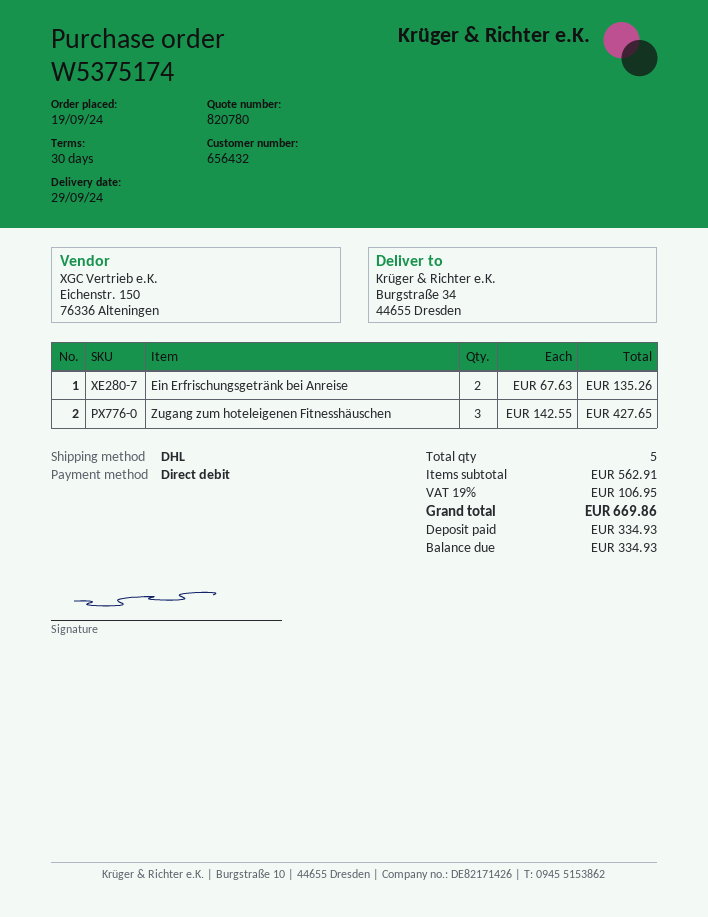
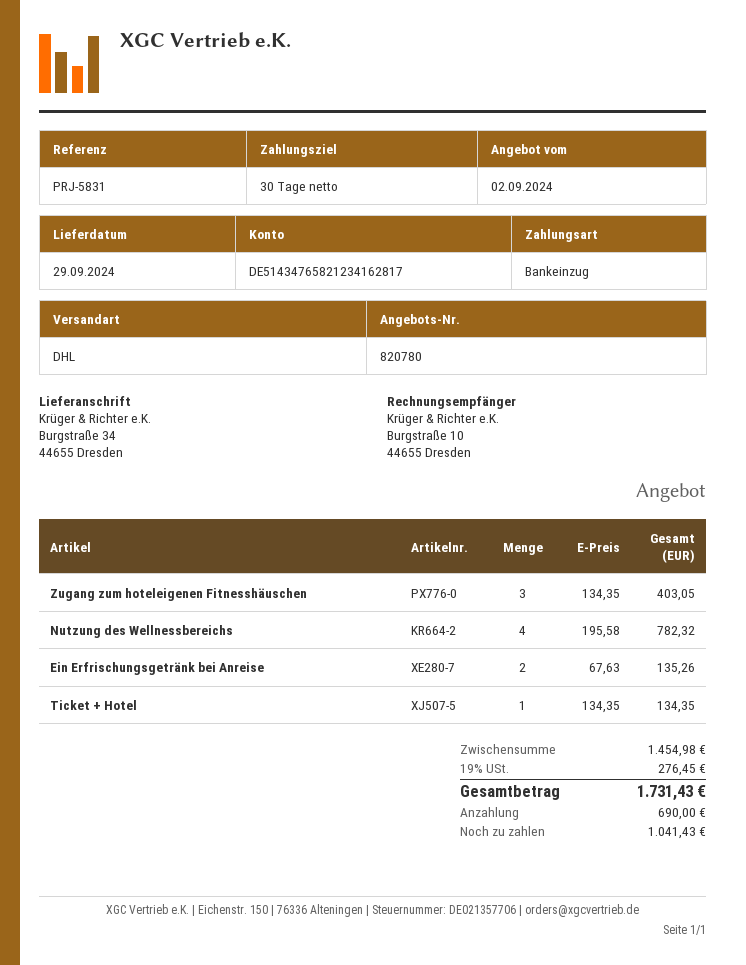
Zugang zum hoteleigenen Fitnesshäuschen: 3 x 142.55 = 427.65 -> 3 x 134.35 = 403.05
Nutzung des Wellnessbereichs: none -> 4 x 195.58 = 782.32
Ticket + Hotel: none -> 1 x 134.35 = 134.35
subtotal: 562.91 -> 1454.98
tax: 19% = 106.95 -> 19% = 276.45
total: 669.86 -> 1731.43
deposit: 334.93 -> 690.00
balance: 334.93 -> 1041.43

